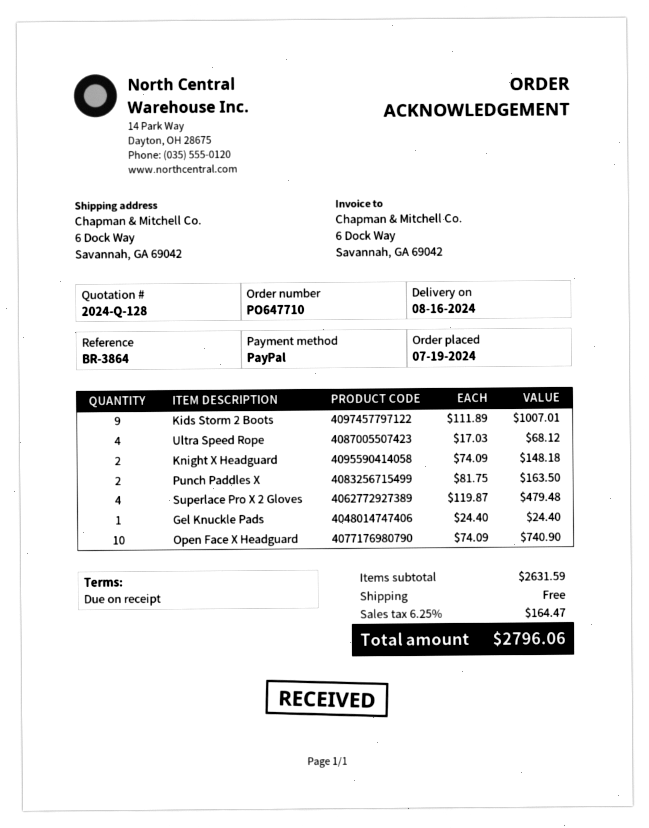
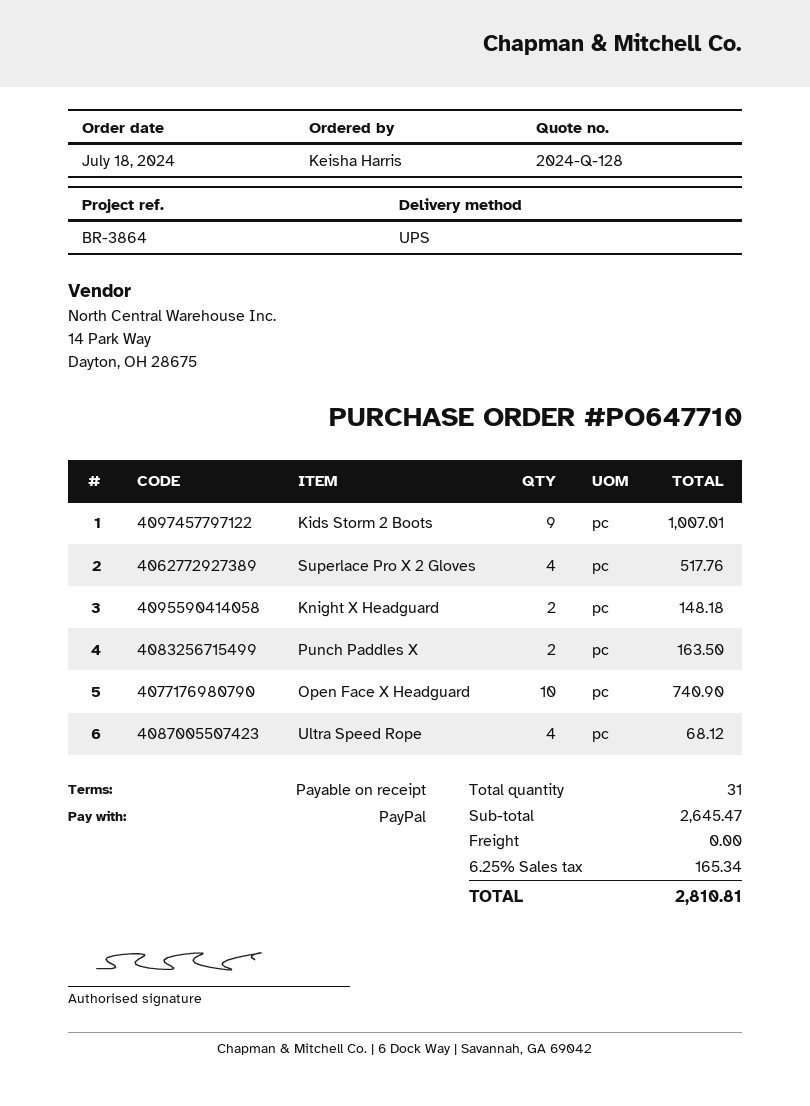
order date: 2024-07-19 -> 2024-07-18
Superlace Pro X 2 Gloves: 4 for 479.48 -> 4 for 517.76
Gel Knuckle Pads: 1 for 24.40 -> none
subtotal: 2631.59 -> 2645.47
tax: 6.25% = 164.47 -> 6.25% = 165.34
total: 2796.06 -> 2810.81

